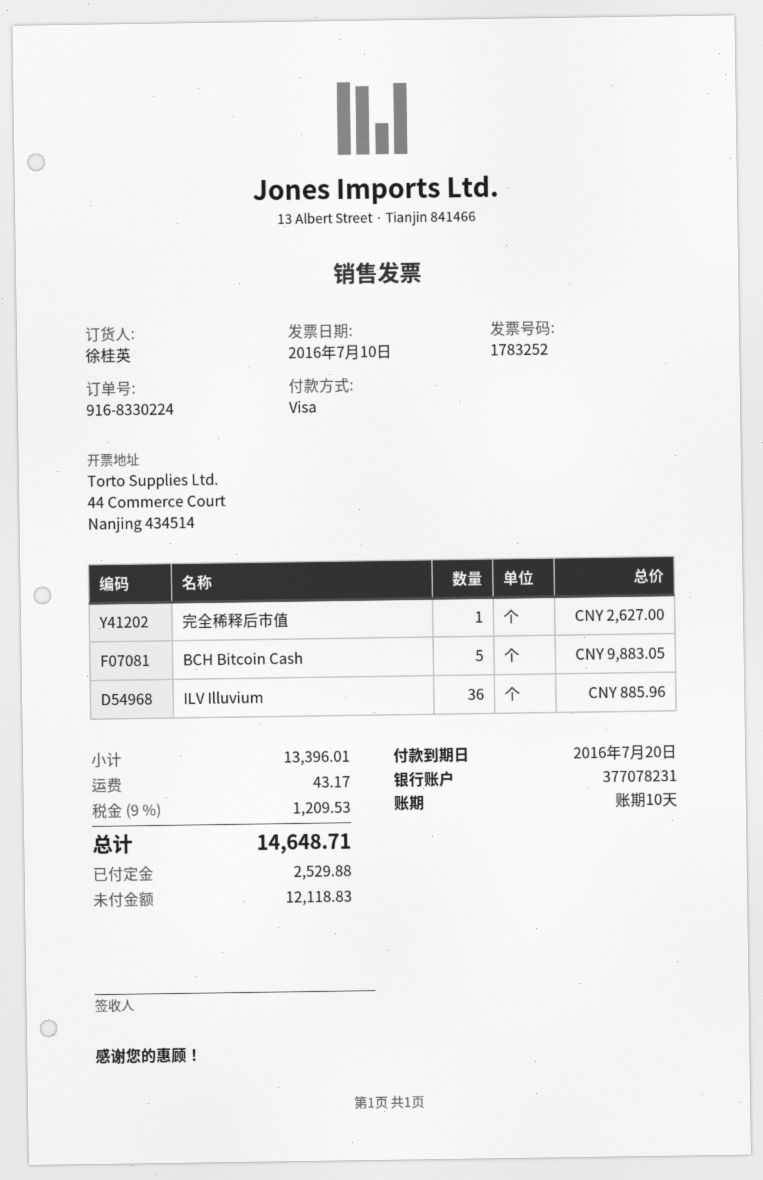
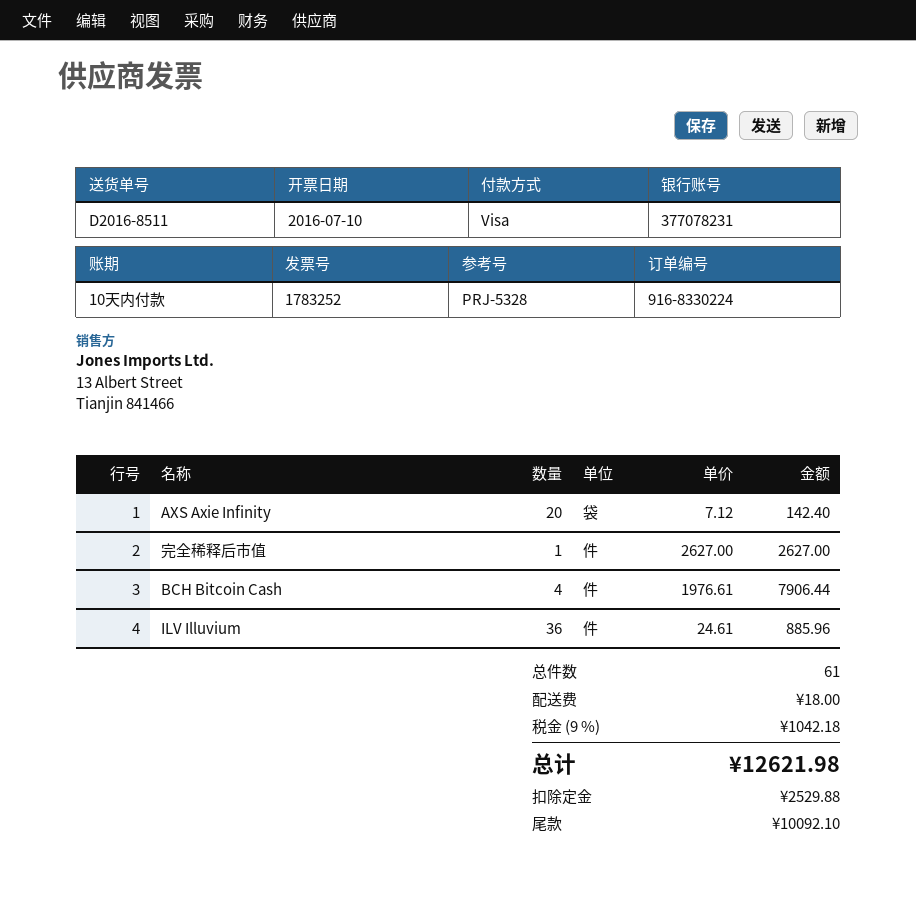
BCH Bitcoin Cash: 5 for 9883.05 -> 4 for 7906.44
AXS Axie Infinity: none -> 20 for 142.40
shipping: 43.17 -> 18.00
tax: 9% = 1209.53 -> 9% = 1042.18
total: 14648.71 -> 12621.98
balance: 12118.83 -> 10092.10

